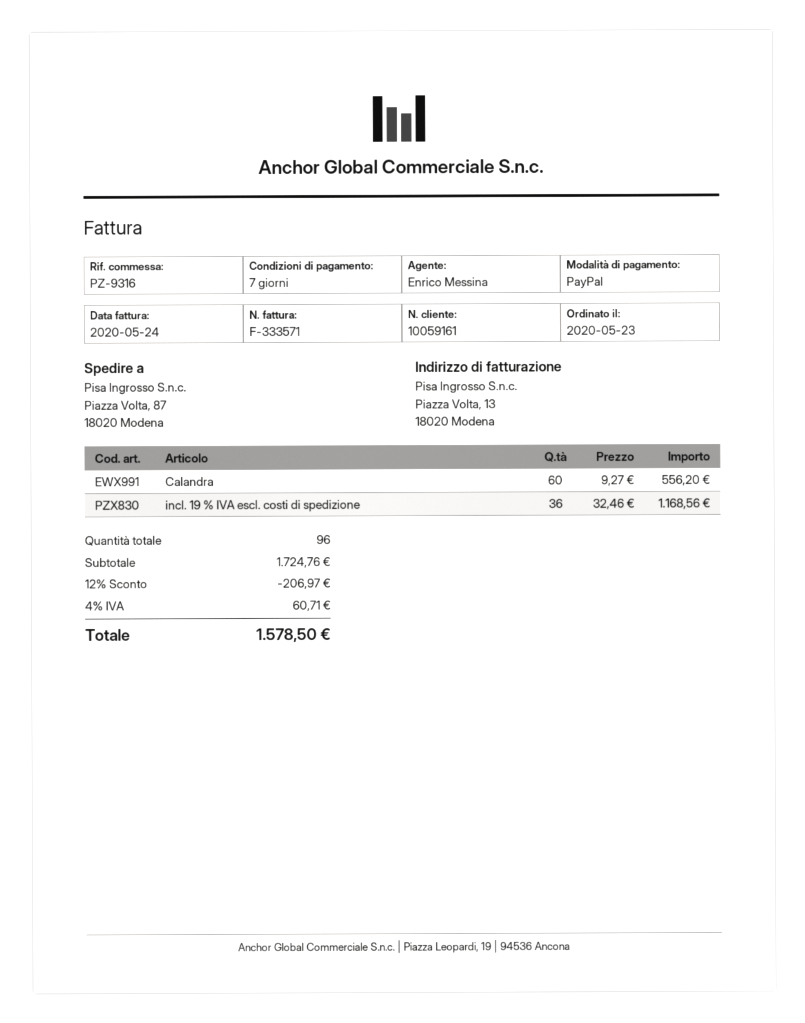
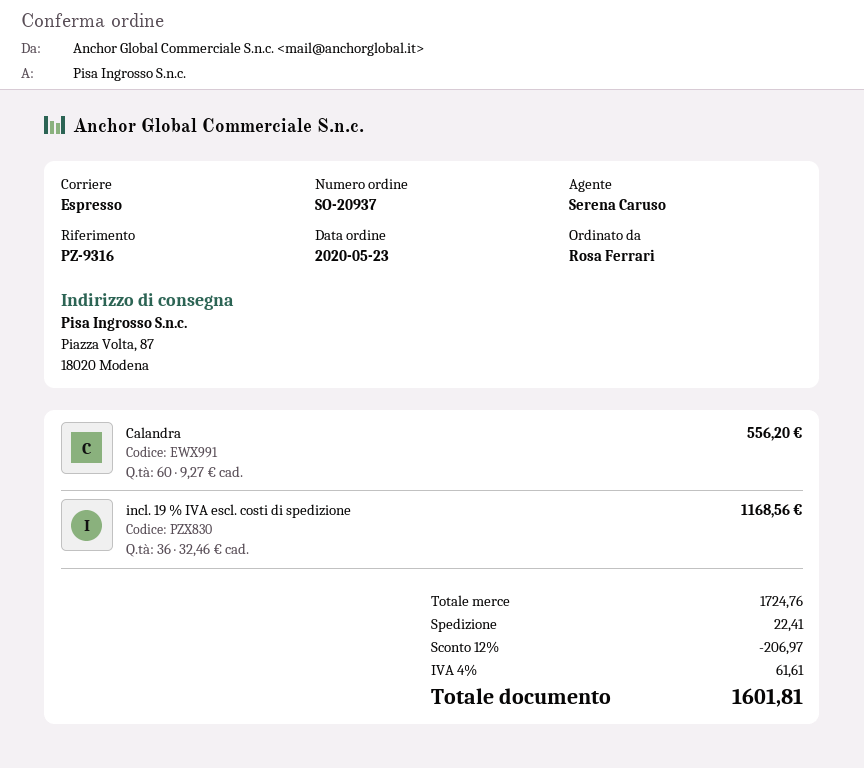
sales rep: Enrico Messina -> Serena Caruso
shipping: none -> 22.41
tax: 4% = 60.71 -> 4% = 61.61
total: 1578.50 -> 1601.81

